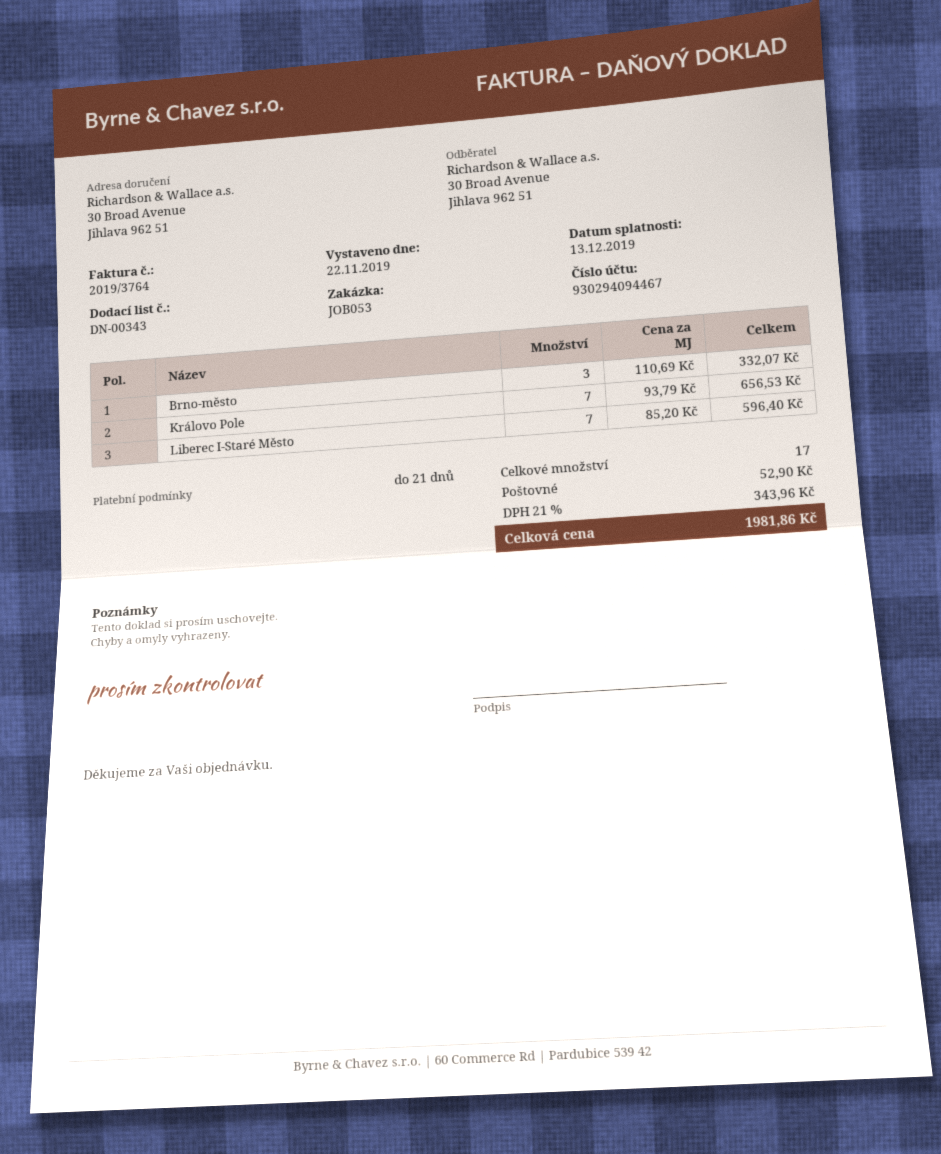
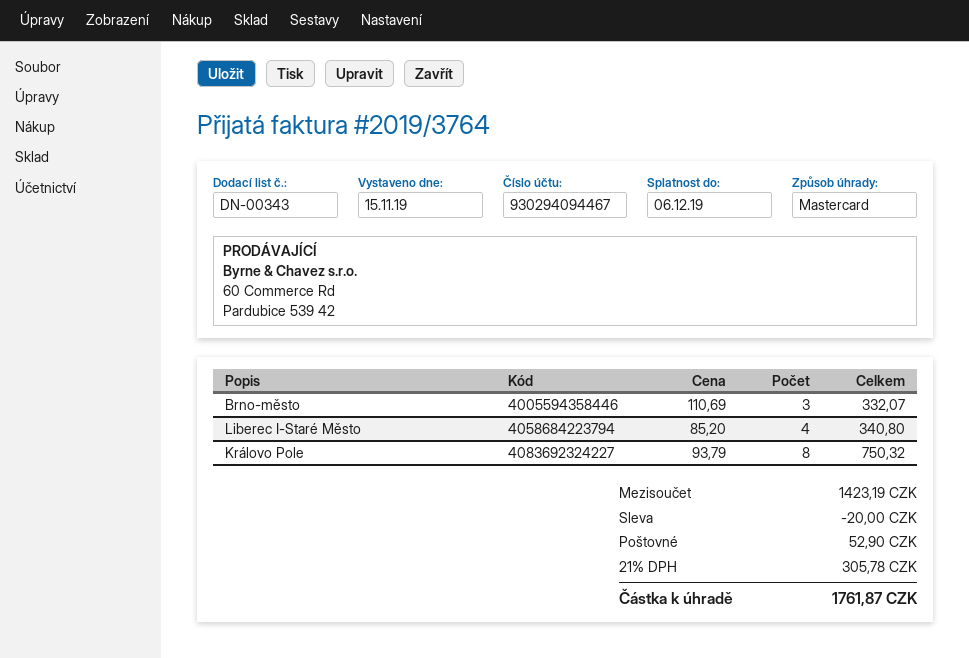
invoice date: 2019-11-22 -> 2019-11-15
due date: 2019-12-13 -> 2019-12-06
Královo Pole: 7 x 93.79 = 656.53 -> 8 x 93.79 = 750.32
Liberec I-Staré Město: 7 x 85.20 = 596.40 -> 4 x 85.20 = 340.80
discount: none -> 20.00
tax: 21% = 343.96 -> 21% = 305.78
total: 1981.86 -> 1761.87

